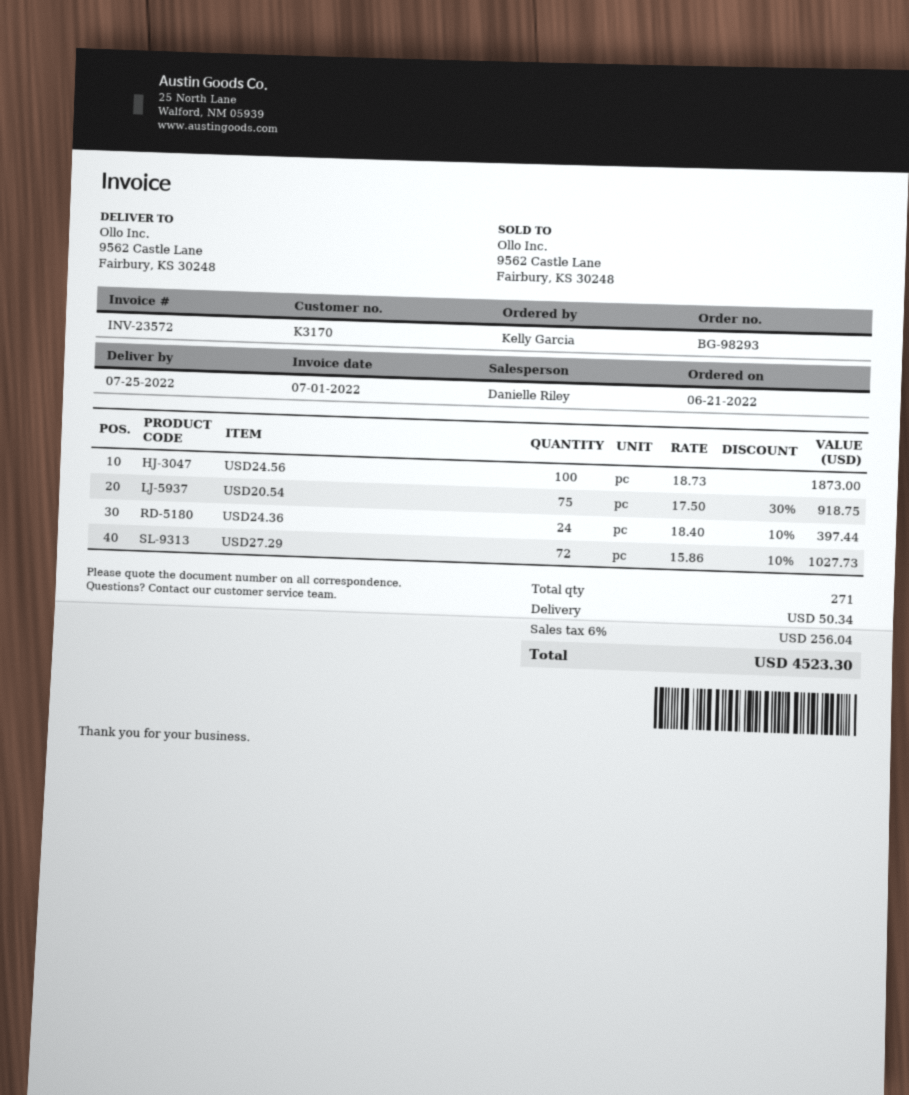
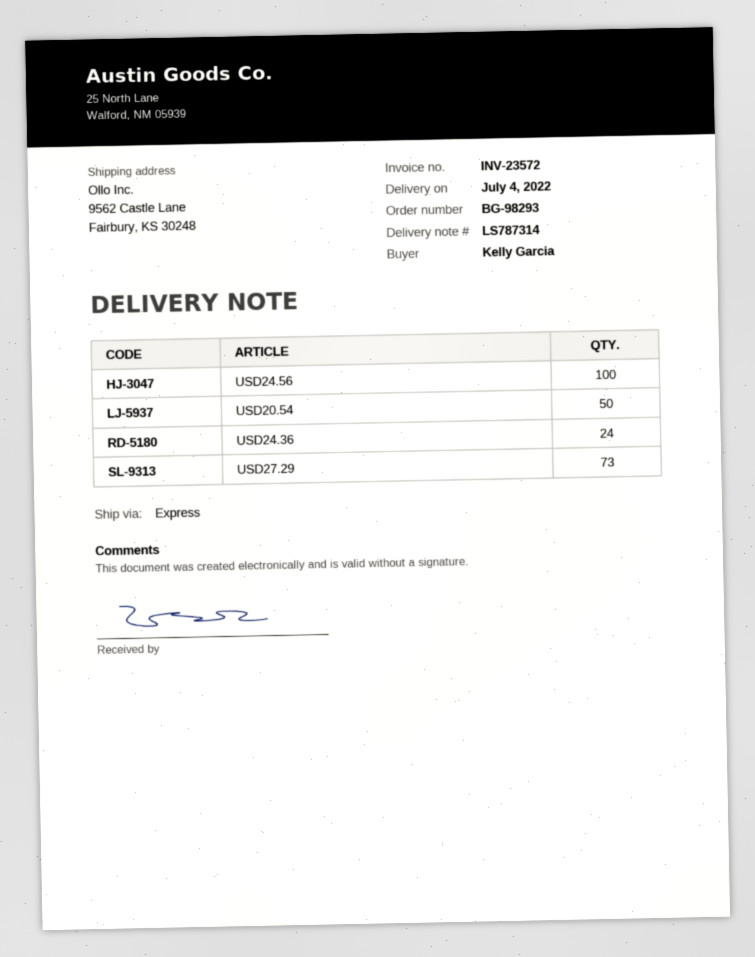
delivery date: 2022-07-25 -> 2022-07-04
USD20.54: 75 -> 50
USD27.29: 72 -> 73

